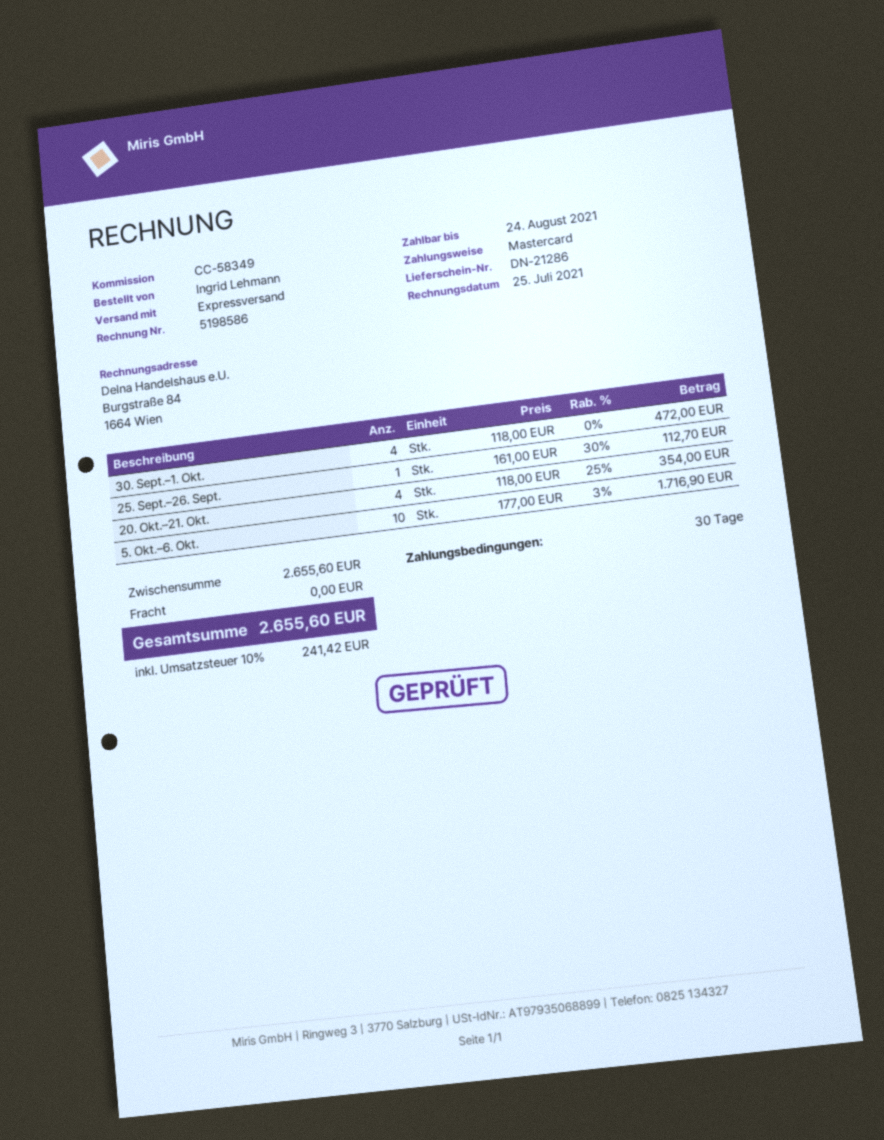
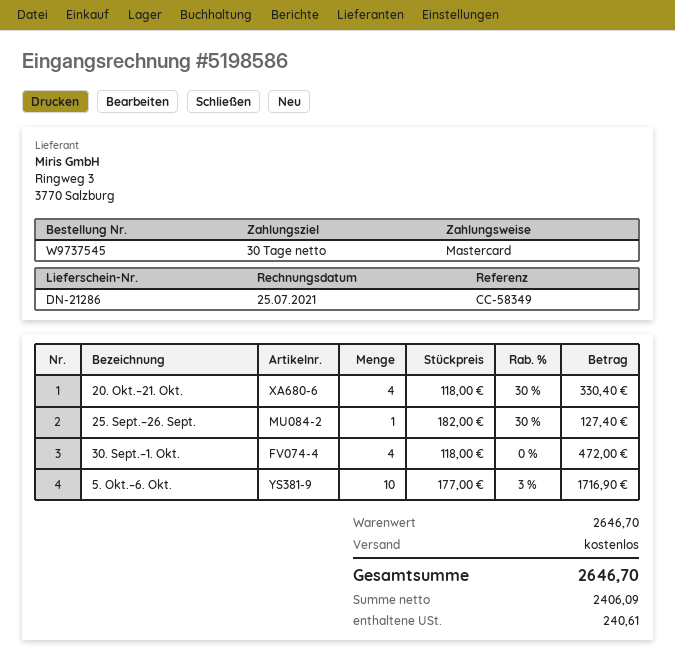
25. Sept.–26. Sept.: 1 x 161.00 - 30% = 112.70 -> 1 x 182.00 - 30% = 127.40
20. Okt.–21. Okt.: 4 x 118.00 - 25% = 354.00 -> 4 x 118.00 - 30% = 330.40
subtotal: 2655.60 -> 2646.70
tax: 241.42 -> 240.61
total: 2655.60 -> 2646.70

